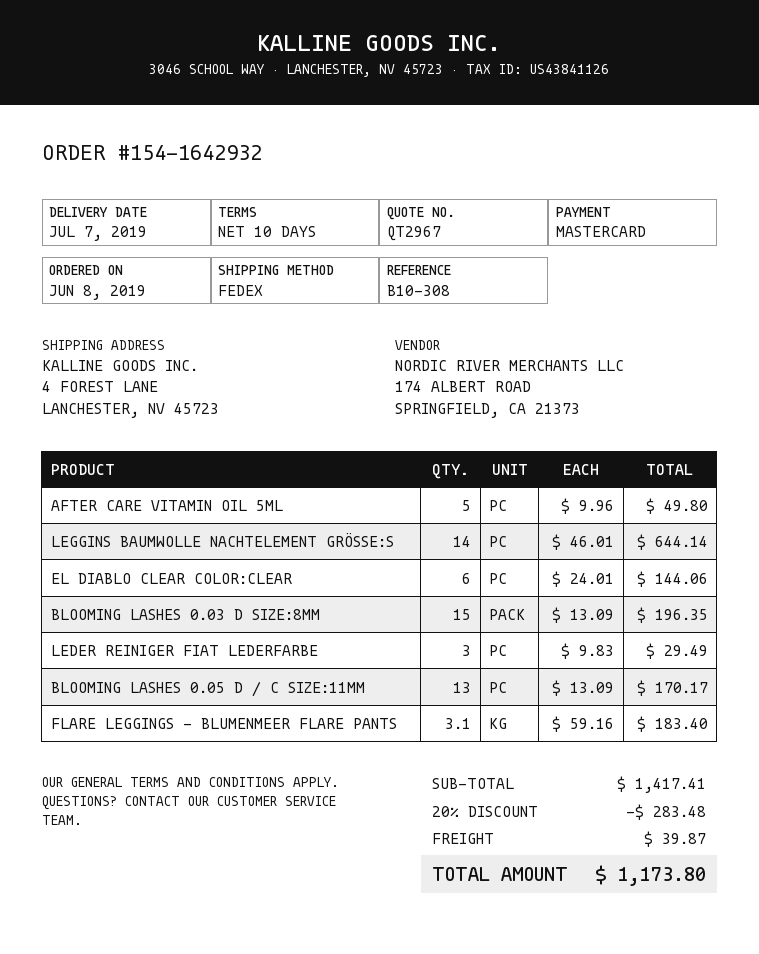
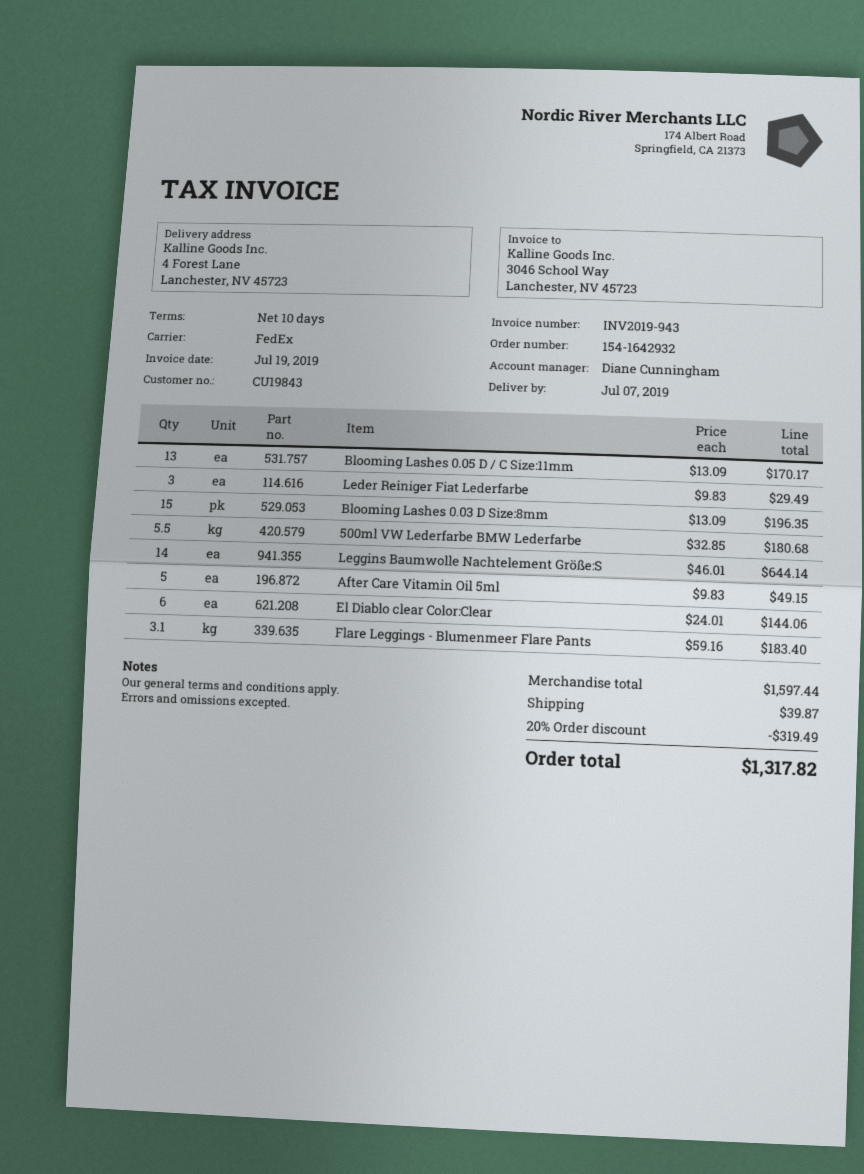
AFTER CARE VITAMIN OIL 5ML: 5 x 9.96 = 49.80 -> 5 x 9.83 = 49.15
500ml VW Lederfarbe BMW Lederfarbe: none -> 5.5 x 32.85 = 180.68
subtotal: 1417.41 -> 1597.44
discount: 20% = 283.48 -> 20% = 319.49
total: 1173.80 -> 1317.82

